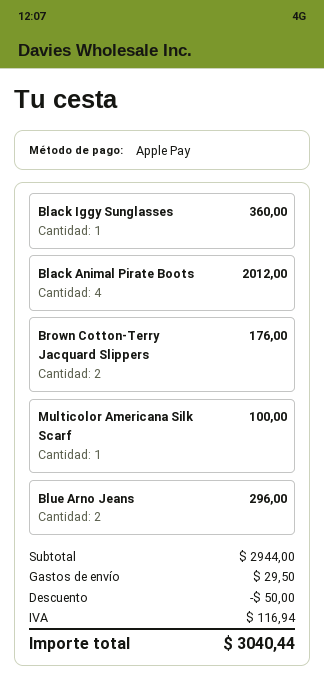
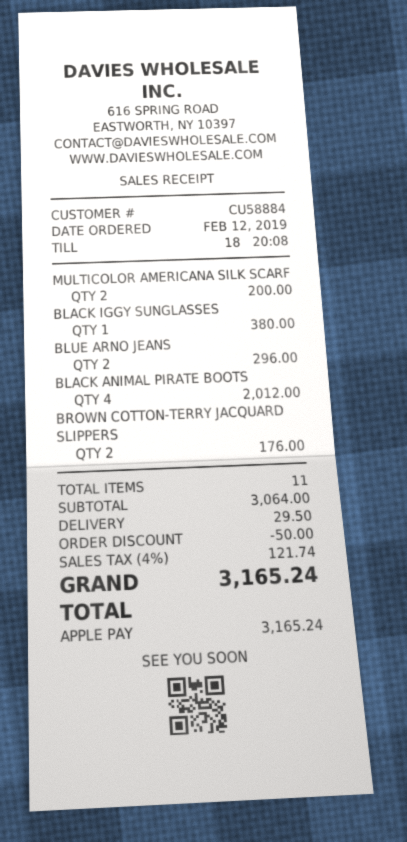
Black Iggy Sunglasses: 1 for 360.00 -> 1 for 380.00
Multicolor Americana Silk Scarf: 1 for 100.00 -> 2 for 200.00
subtotal: 2944.00 -> 3064.00
tax: 116.94 -> 121.74
total: 3040.44 -> 3165.24

